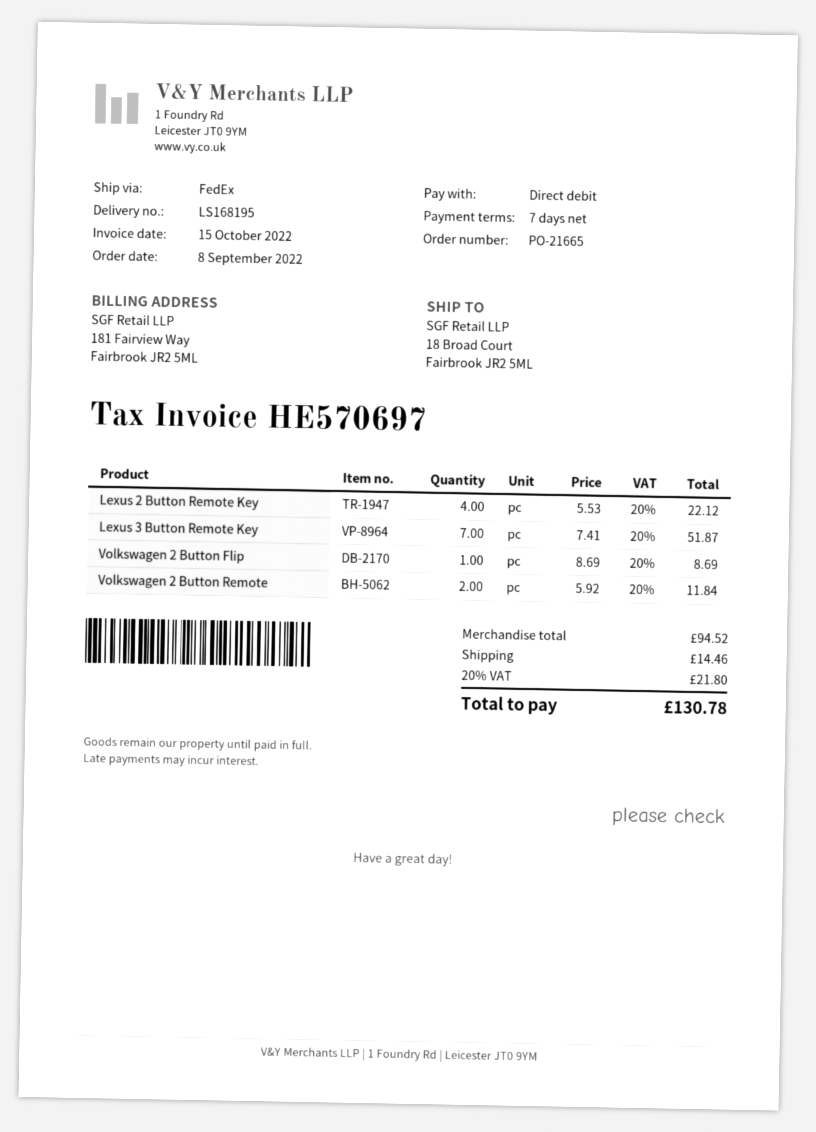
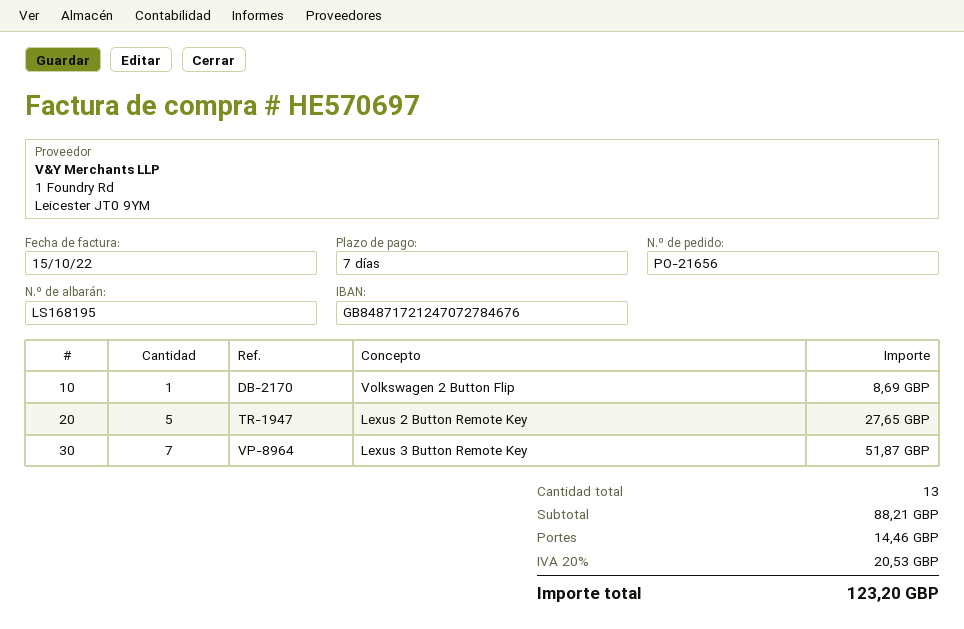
order number: PO-21665 -> PO-21656
Lexus 2 Button Remote Key: 4 for 22.12 -> 5 for 27.65
Volkswagen 2 Button Remote: 2 for 11.84 -> none
subtotal: 94.52 -> 88.21
tax: 20% = 21.80 -> 20% = 20.53
total: 130.78 -> 123.20

